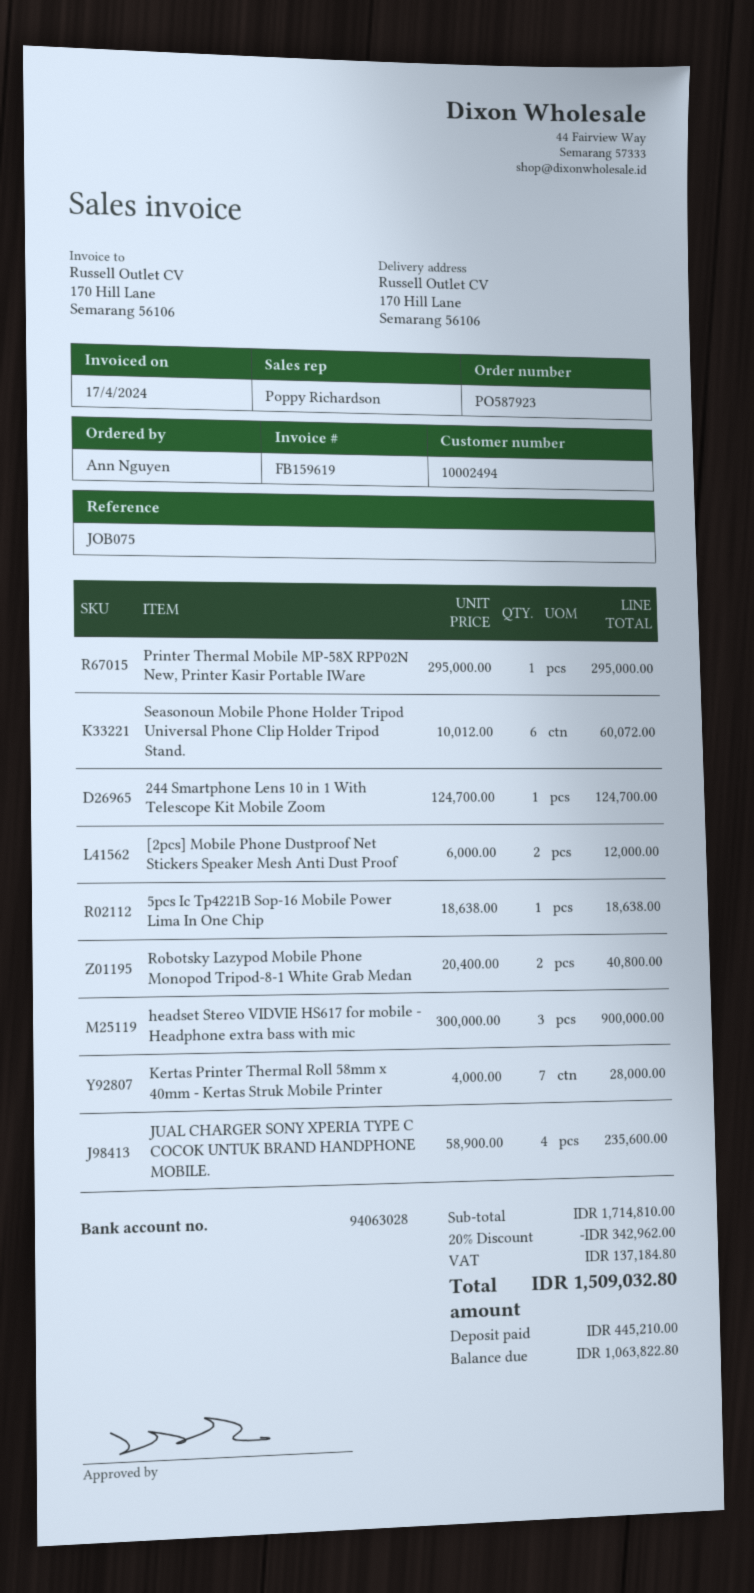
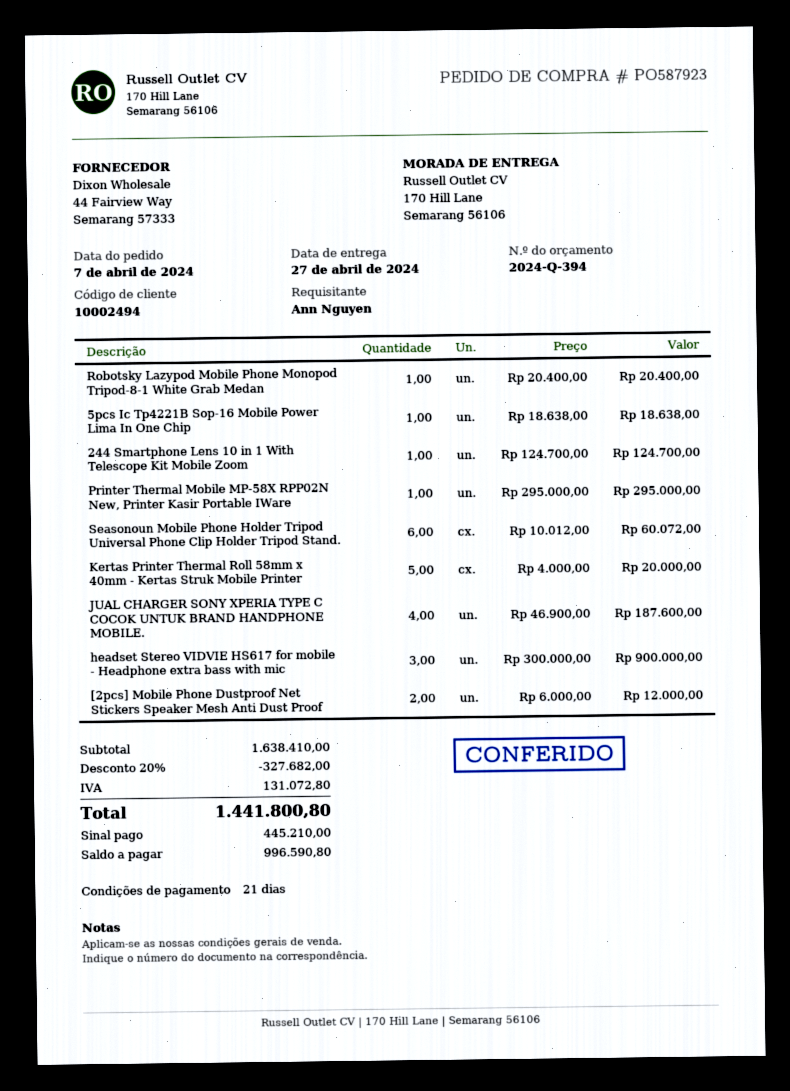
Robotsky Lazypod Mobile Phone Monopod Tripod-8-1 White Grab Medan: 2 x 20400.00 = 40800.00 -> 1 x 20400.00 = 20400.00
Kertas Printer Thermal Roll 58mm x 40mm - Kertas Struk Mobile Printer: 7 x 4000.00 = 28000.00 -> 5 x 4000.00 = 20000.00
JUAL CHARGER SONY XPERIA TYPE C COCOK UNTUK BRAND HANDPHONE MOBILE.: 4 x 58900.00 = 235600.00 -> 4 x 46900.00 = 187600.00
subtotal: 1714810.00 -> 1638410.00
discount: 20% = 342962.00 -> 20% = 327682.00
tax: 137184.80 -> 131072.80
total: 1509032.80 -> 1441800.80
balance: 1063822.80 -> 996590.80

